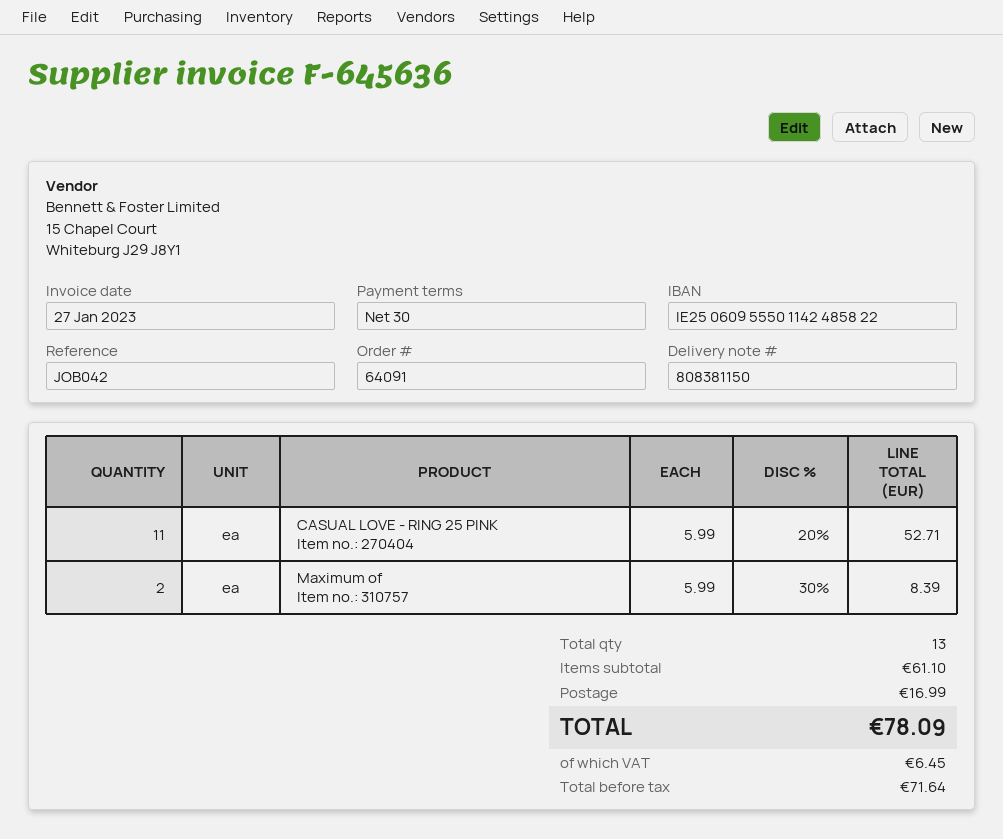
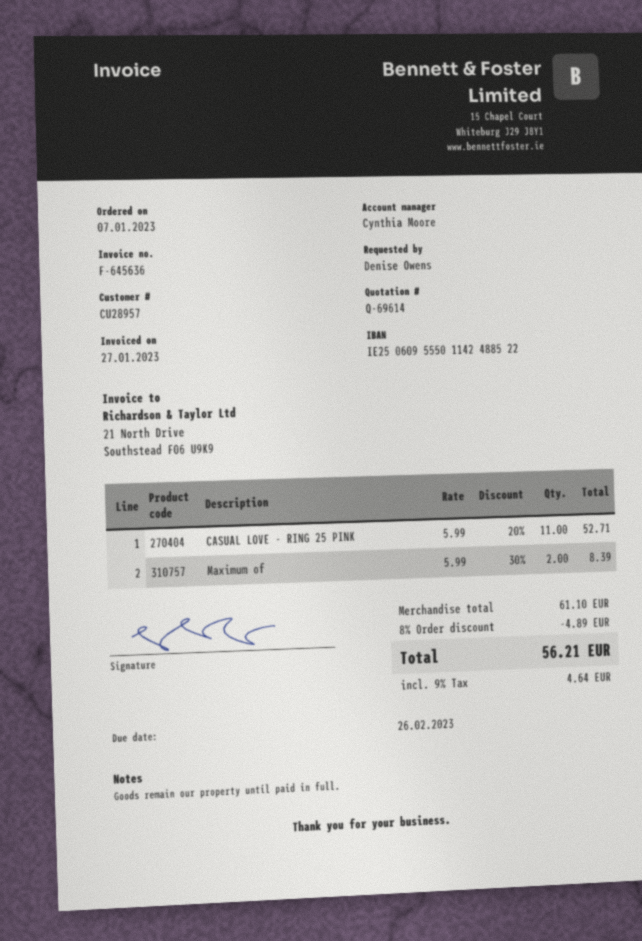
bank account: IE25060955501142485822 -> IE25060955501142488522
discount: none -> 8% = 4.89
shipping: 16.99 -> none
tax: 6.45 -> 4.64
total: 78.09 -> 56.21

